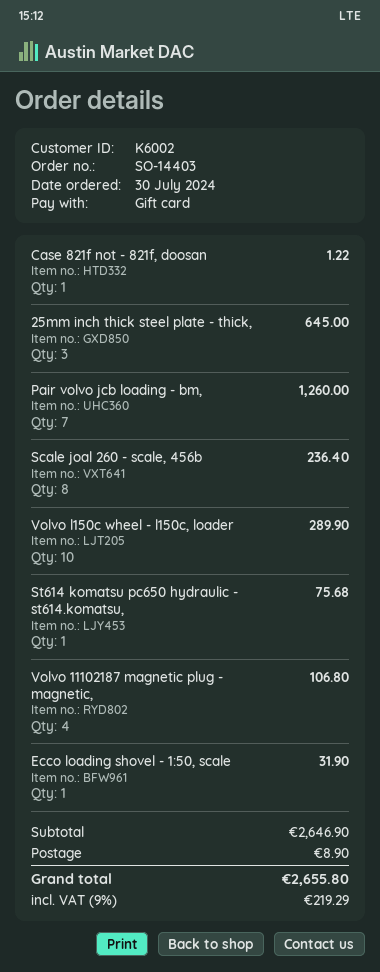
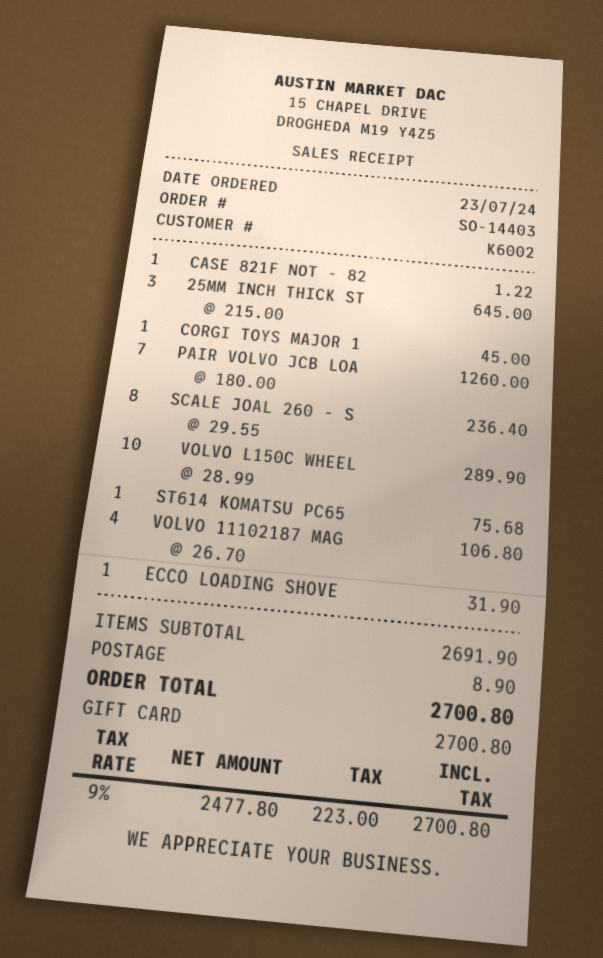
order date: 2024-07-30 -> 2024-07-23
CORGI TOYS MAJOR 1: none -> 1 for 45.00
subtotal: 2646.90 -> 2691.90
tax: 9% = 219.29 -> 9% = 223.00
total: 2655.80 -> 2700.80

